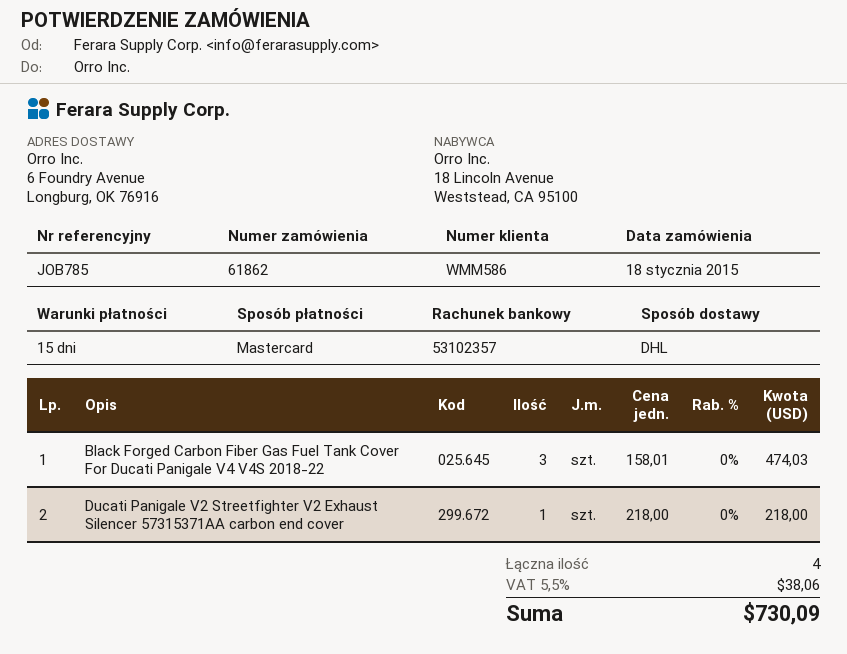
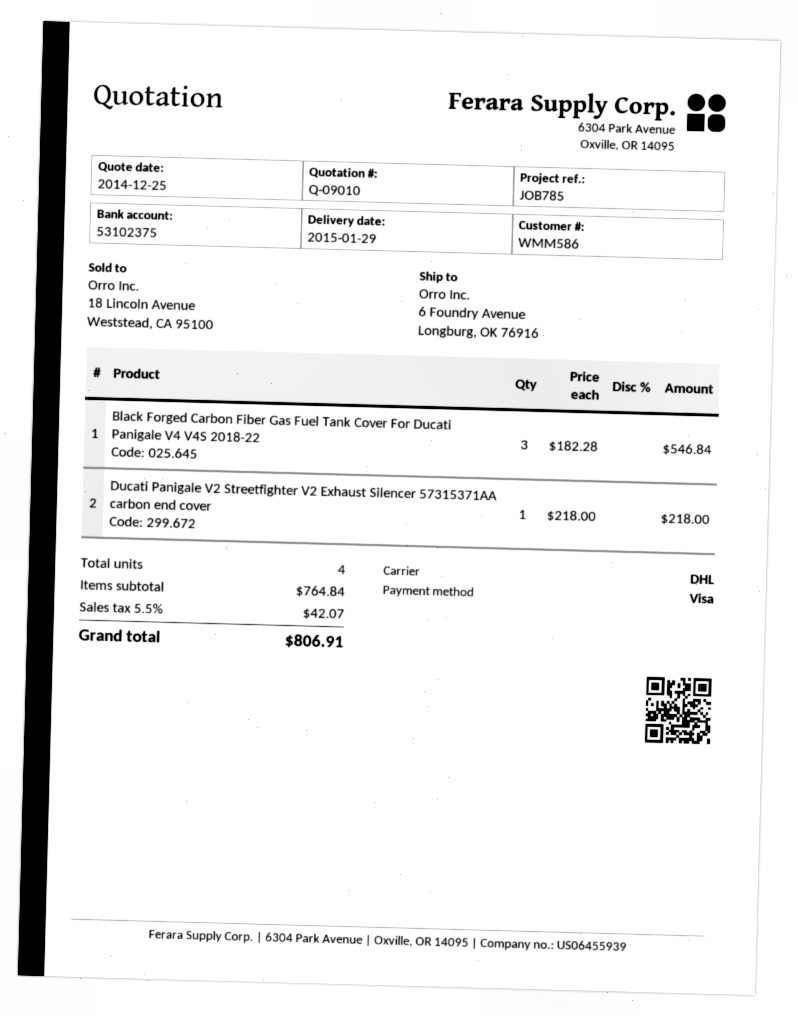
payment method: Mastercard -> Visa
bank account: 53102357 -> 53102375
Black Forged Carbon Fiber Gas Fuel Tank Cover For Ducati Panigale V4 V4S 2018-22: 3 x 158.01 = 474.03 -> 3 x 182.28 = 546.84
tax: 5.5% = 38.06 -> 5.5% = 42.07
total: 730.09 -> 806.91

